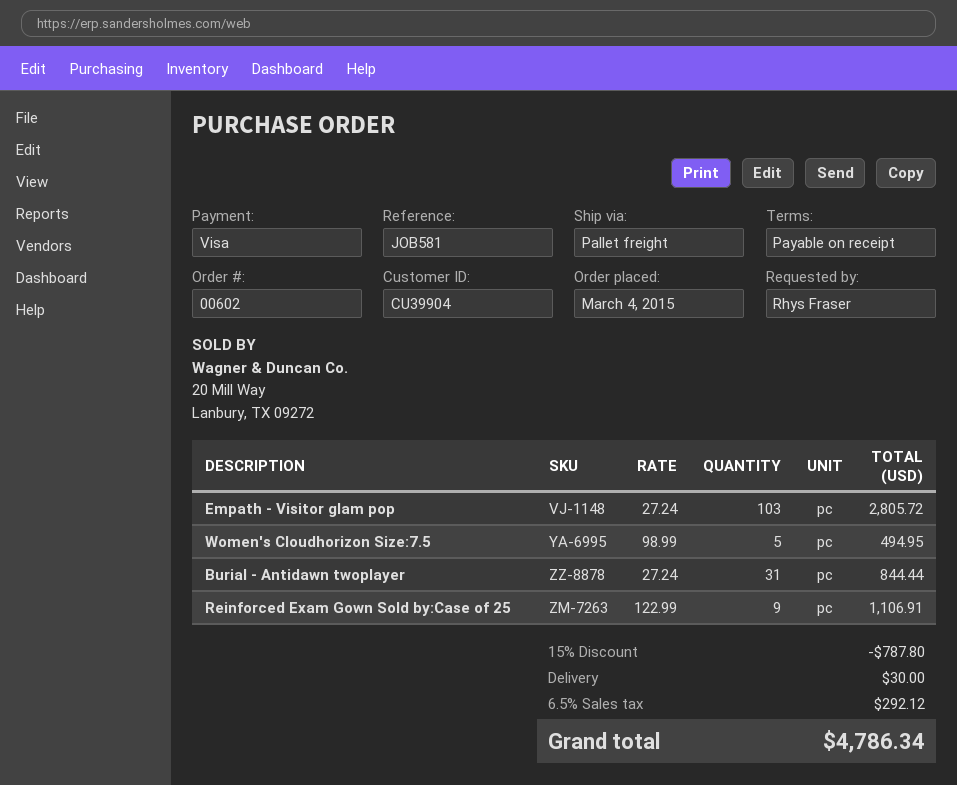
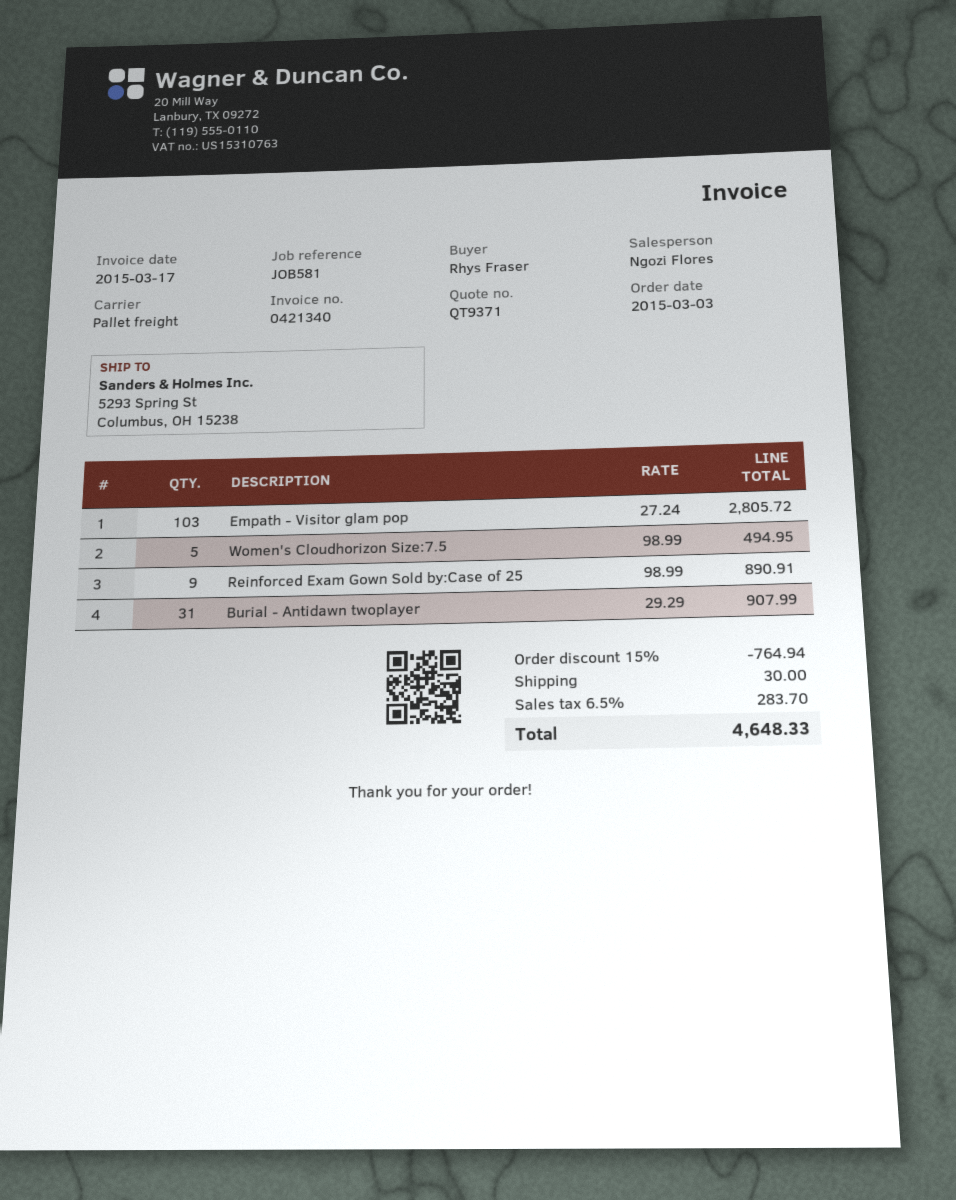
order date: 2015-03-04 -> 2015-03-03
Burial - Antidawn twoplayer: 31 x 27.24 = 844.44 -> 31 x 29.29 = 907.99
Reinforced Exam Gown Sold by:Case of 25: 9 x 122.99 = 1106.91 -> 9 x 98.99 = 890.91
discount: 15% = 787.80 -> 15% = 764.94
tax: 6.5% = 292.12 -> 6.5% = 283.70
total: 4786.34 -> 4648.33

